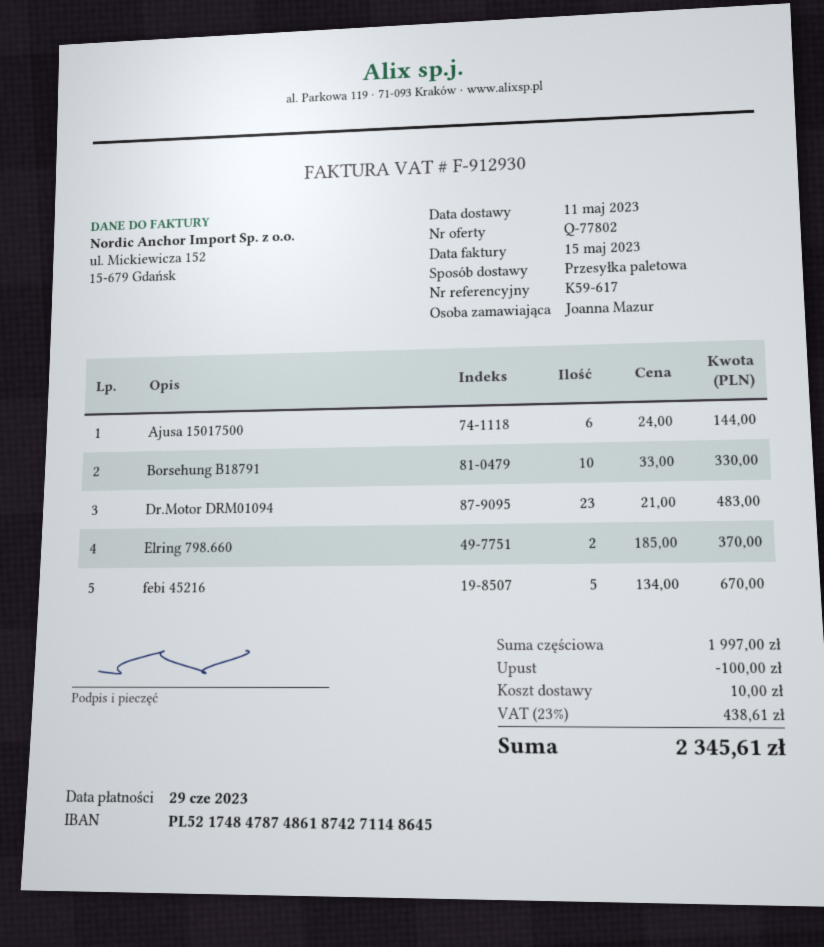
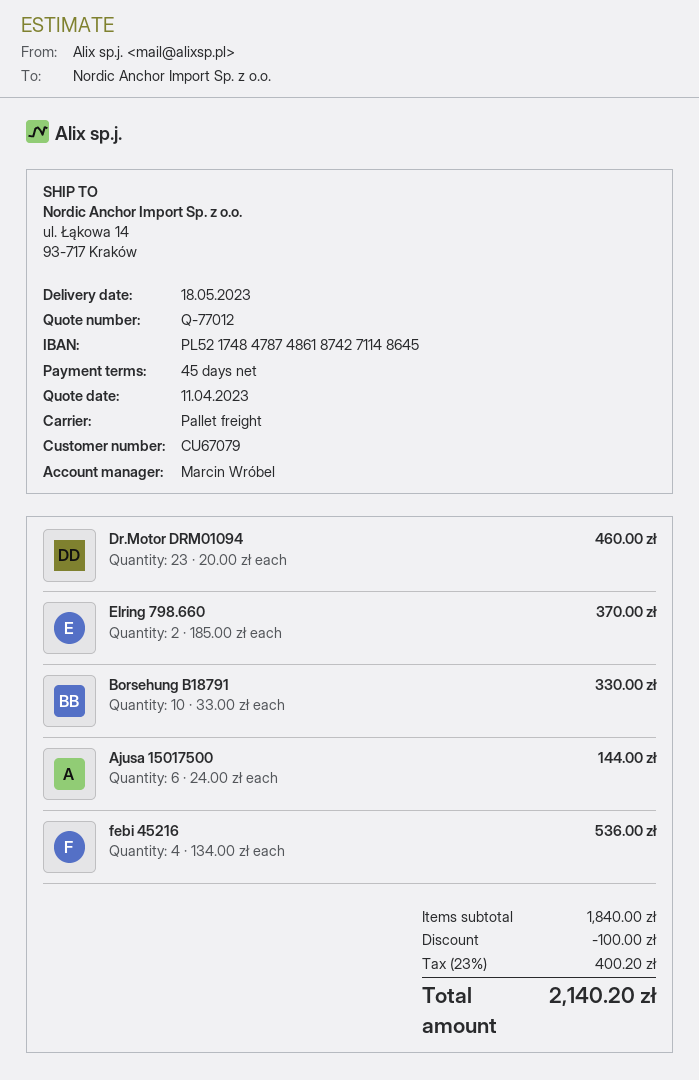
quote number: Q-77802 -> Q-77012
delivery date: 2023-05-11 -> 2023-05-18
Dr.Motor DRM01094: 23 x 21.00 = 483.00 -> 23 x 20.00 = 460.00
febi 45216: 5 x 134.00 = 670.00 -> 4 x 134.00 = 536.00
subtotal: 1997.00 -> 1840.00
shipping: 10.00 -> none
tax: 23% = 438.61 -> 23% = 400.20
total: 2345.61 -> 2140.20

